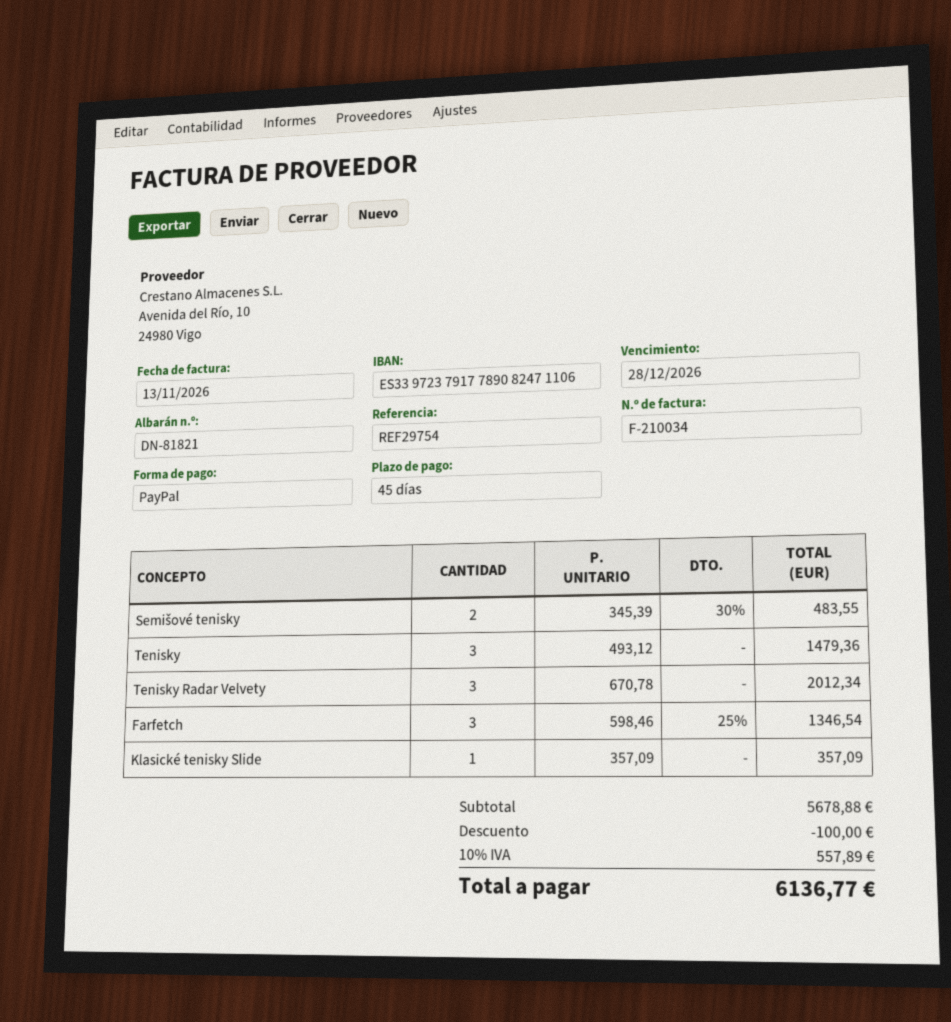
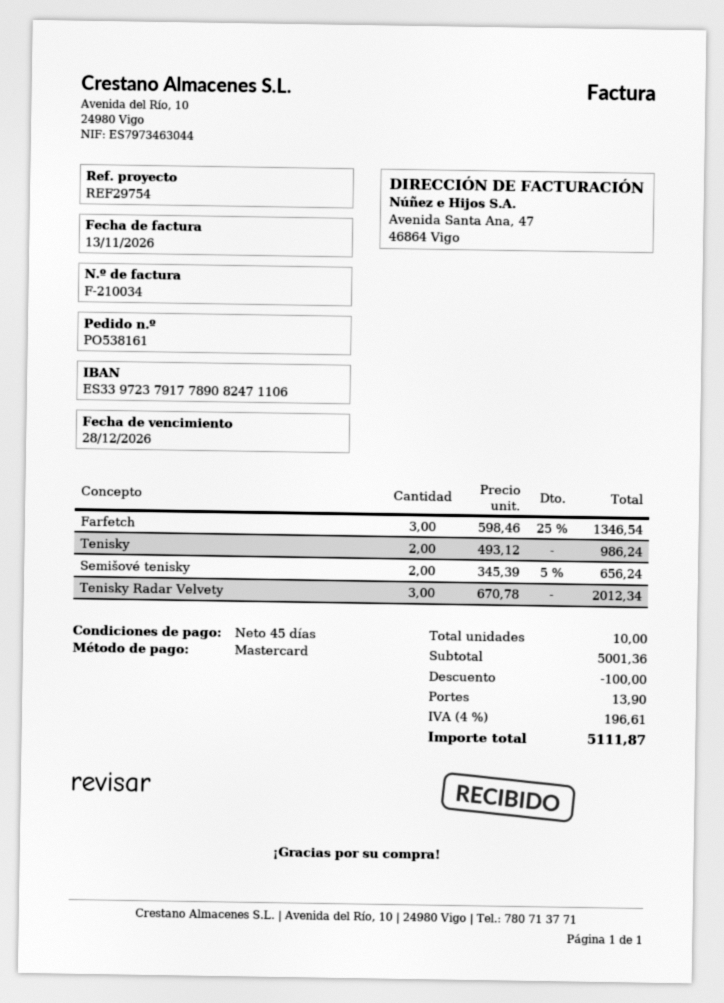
payment method: PayPal -> Mastercard
Semišové tenisky: 2 x 345.39 - 30% = 483.55 -> 2 x 345.39 - 5% = 656.24
Tenisky: 3 x 493.12 = 1479.36 -> 2 x 493.12 = 986.24
Klasické tenisky Slide: 1 x 357.09 = 357.09 -> none
subtotal: 5678.88 -> 5001.36
shipping: none -> 13.90
tax: 10% = 557.89 -> 4% = 196.61
total: 6136.77 -> 5111.87

